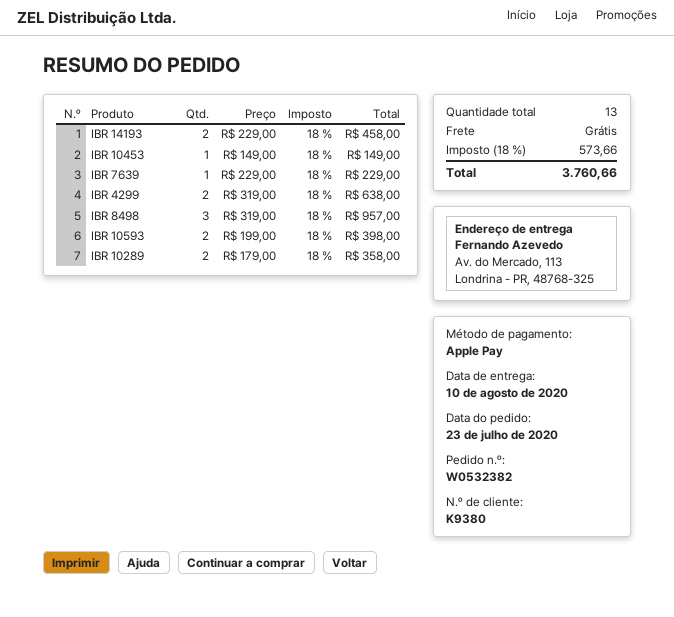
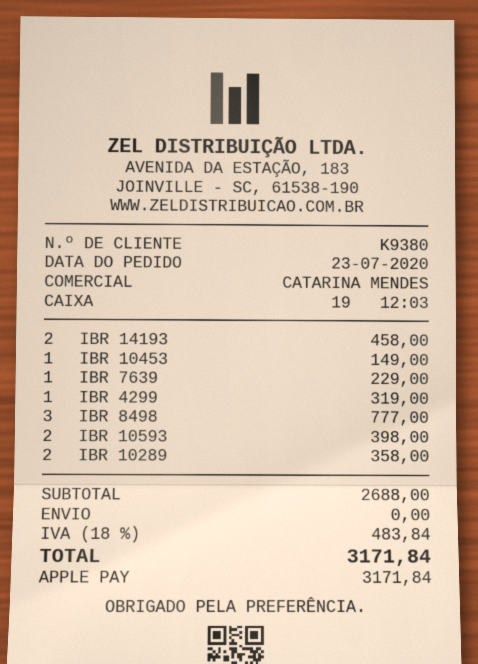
IBR 4299: 2 for 638.00 -> 1 for 319.00
IBR 8498: 3 for 957.00 -> 3 for 777.00
tax: 18% = 573.66 -> 18% = 483.84
total: 3760.66 -> 3171.84

